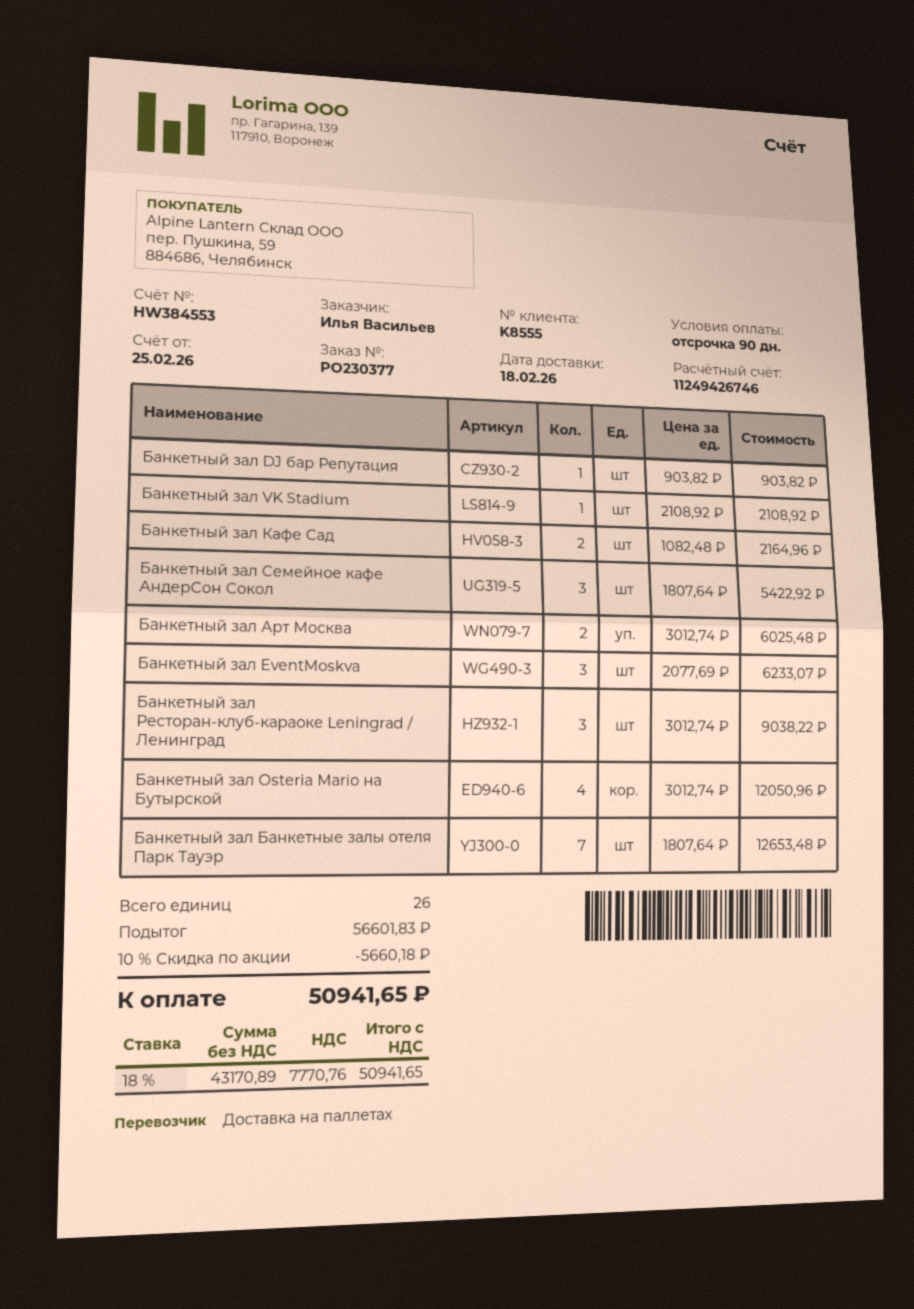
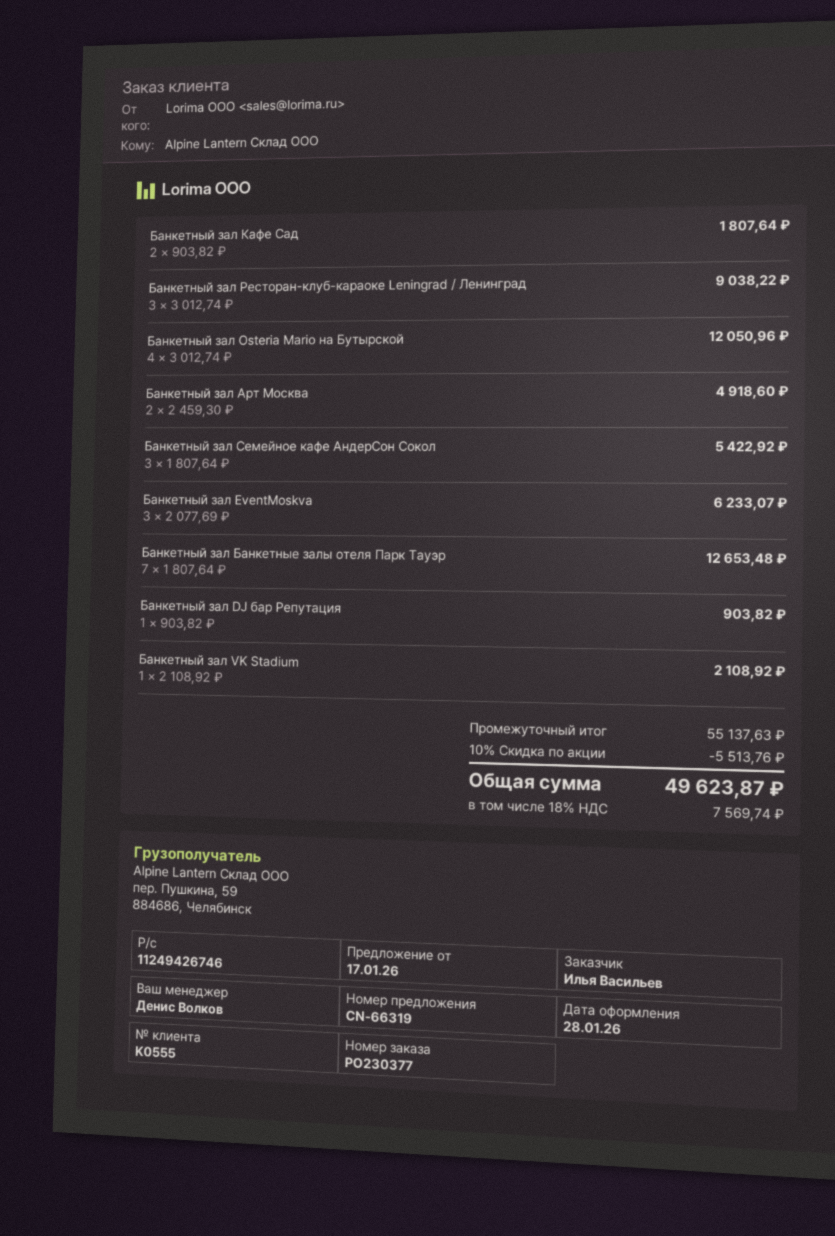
customer number: K8555 -> K0555
Банкетный зал Кафе Сад: 2 x 1082.48 = 2164.96 -> 2 x 903.82 = 1807.64
Банкетный зал Арт Москва: 2 x 3012.74 = 6025.48 -> 2 x 2459.30 = 4918.60
subtotal: 56601.83 -> 55137.63
discount: 10% = 5660.18 -> 10% = 5513.76
tax: 18% = 7770.76 -> 18% = 7569.74
total: 50941.65 -> 49623.87

